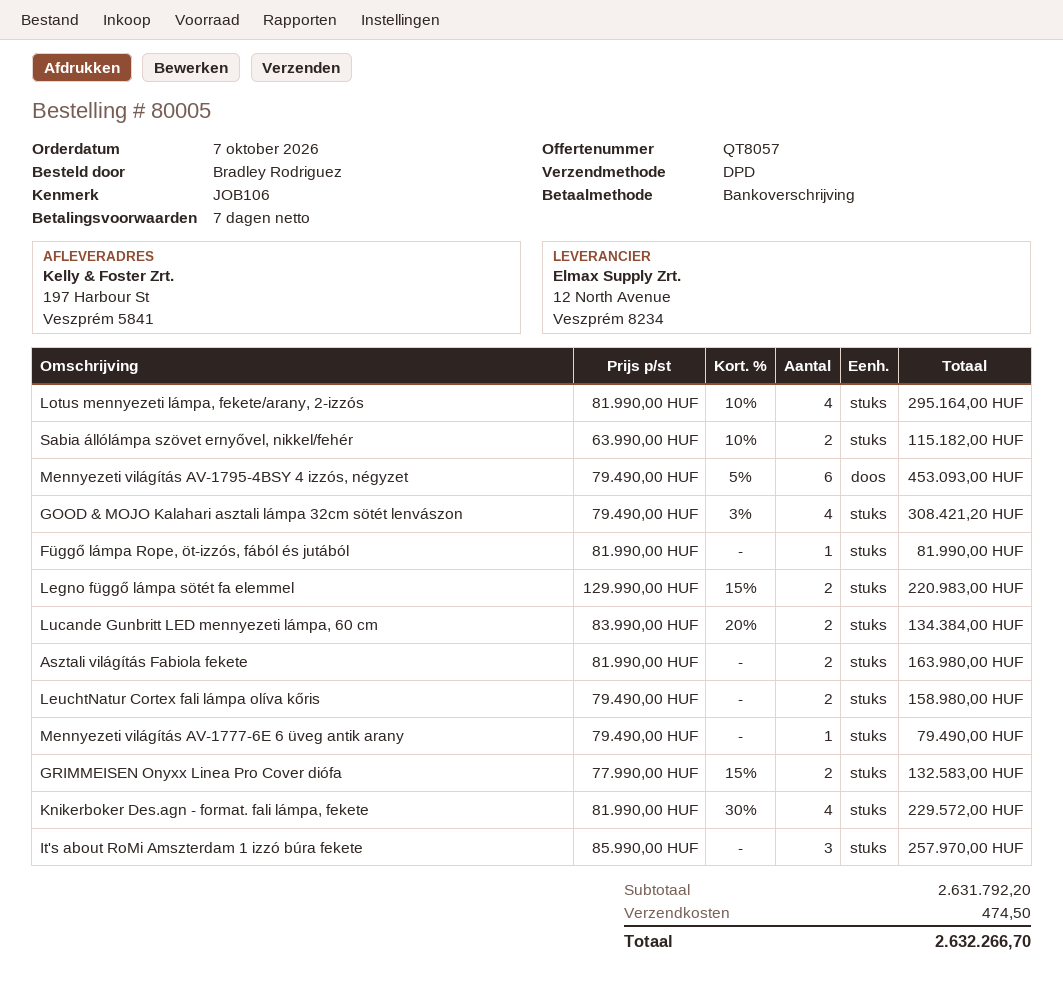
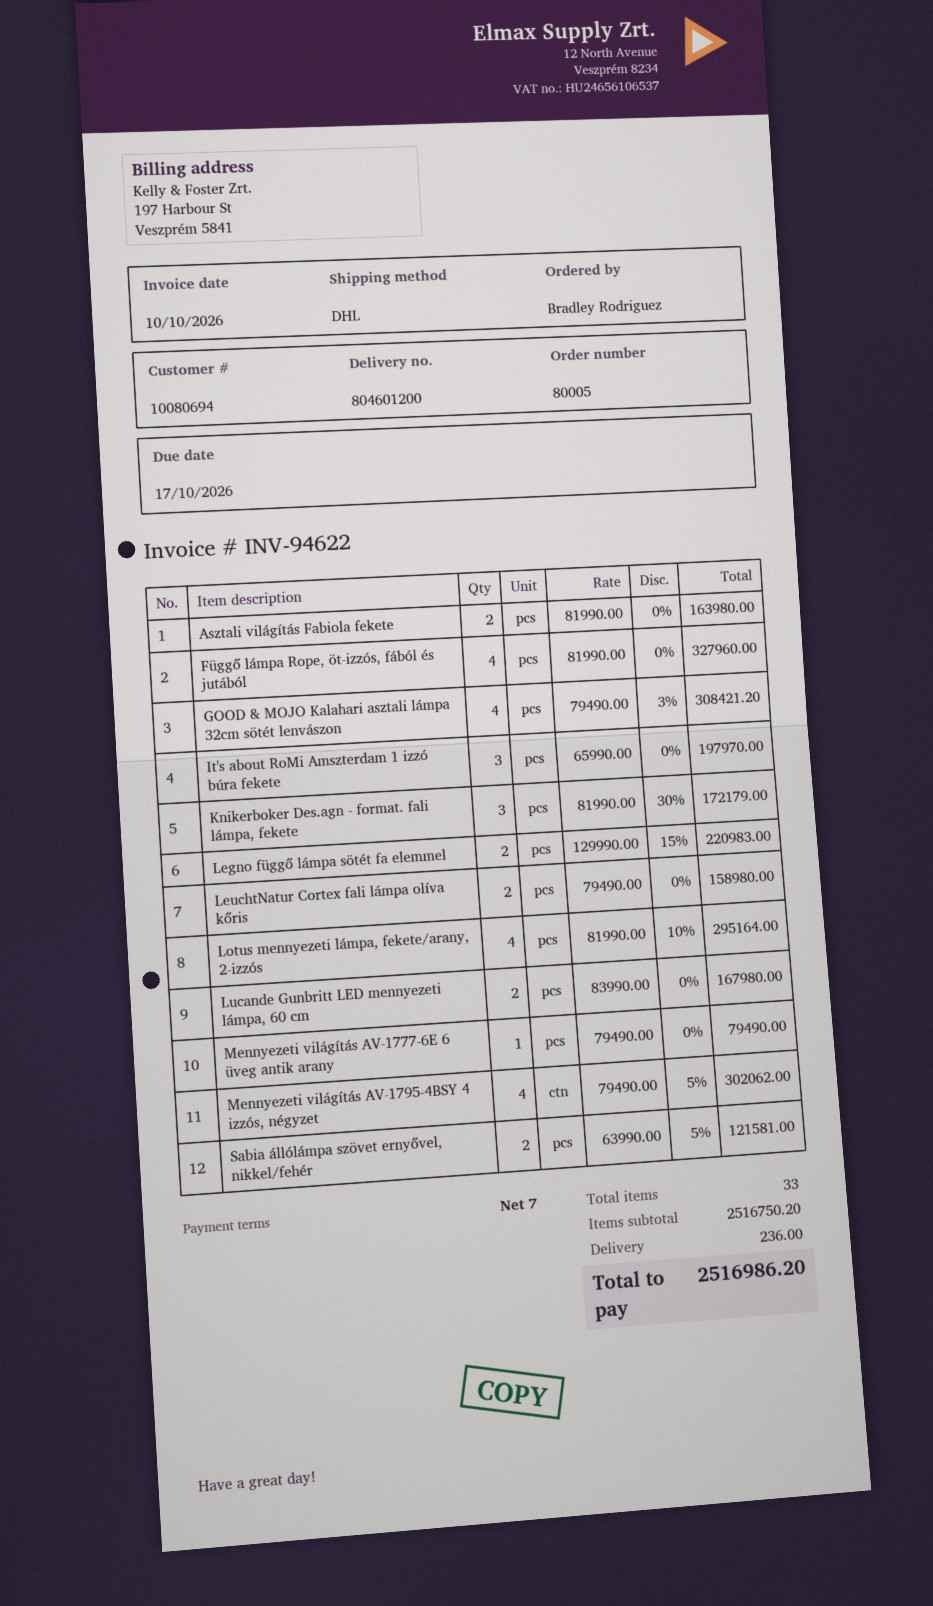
shipping method: DPD -> DHL
Sabia állólámpa szövet ernyővel, nikkel/fehér: 2 x 63990.00 - 10% = 115182.00 -> 2 x 63990.00 - 5% = 121581.00
Mennyezeti világítás AV-1795-4BSY 4 izzós, négyzet: 6 x 79490.00 - 5% = 453093.00 -> 4 x 79490.00 - 5% = 302062.00
Függő lámpa Rope, öt-izzós, fából és jutából: 1 x 81990.00 = 81990.00 -> 4 x 81990.00 = 327960.00
Lucande Gunbritt LED mennyezeti lámpa, 60 cm: 2 x 83990.00 - 20% = 134384.00 -> 2 x 83990.00 = 167980.00
GRIMMEISEN Onyxx Linea Pro Cover diófa: 2 x 77990.00 - 15% = 132583.00 -> none
Knikerboker Des.agn - format. fali lámpa, fekete: 4 x 81990.00 - 30% = 229572.00 -> 3 x 81990.00 - 30% = 172179.00
It's about RoMi Amszterdam 1 izzó búra fekete: 3 x 85990.00 = 257970.00 -> 3 x 65990.00 = 197970.00
subtotal: 2631792.20 -> 2516750.20
shipping: 474.50 -> 236.00
total: 2632266.70 -> 2516986.20

